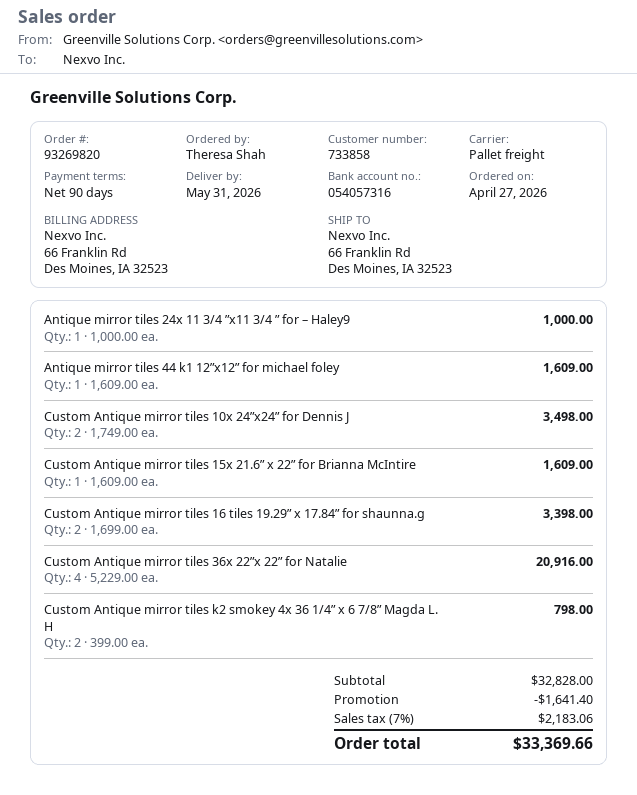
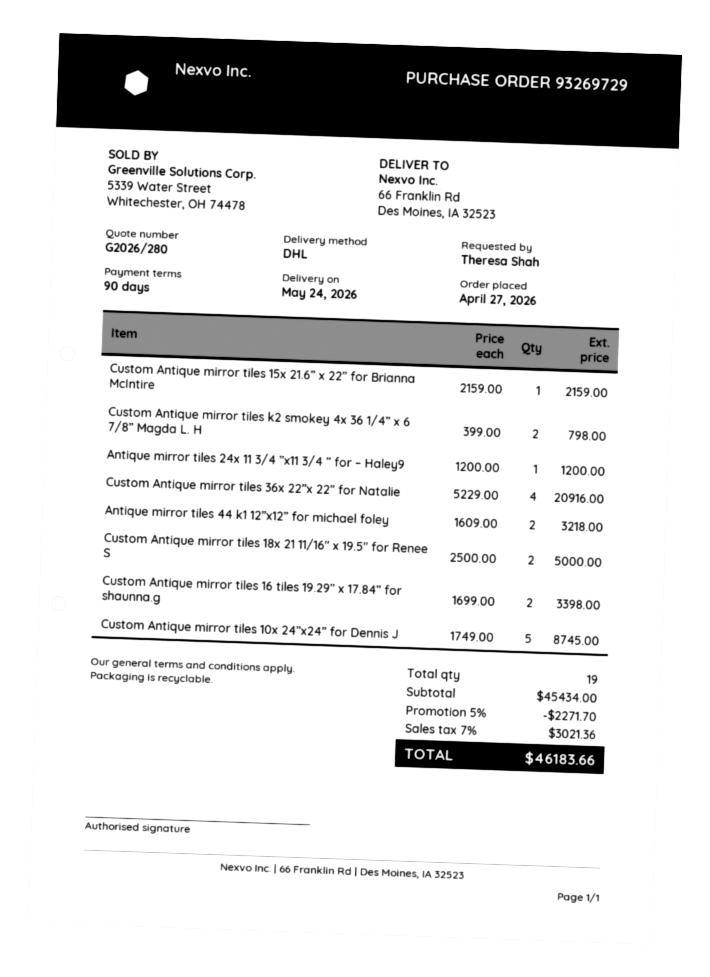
order number: 93269820 -> 93269729
delivery date: 2026-05-31 -> 2026-05-24
shipping method: pallet freight -> DHL
Antique mirror tiles 24x 11 3/4 ”x11 3/4 ” for – Haley9: 1 x 1000.00 = 1000.00 -> 1 x 1200.00 = 1200.00
Antique mirror tiles 44 k1 12”x12” for michael foley: 1 x 1609.00 = 1609.00 -> 2 x 1609.00 = 3218.00
Custom Antique mirror tiles 10x 24”x24” for Dennis J: 2 x 1749.00 = 3498.00 -> 5 x 1749.00 = 8745.00
Custom Antique mirror tiles 15x 21.6” x 22” for Brianna McIntire: 1 x 1609.00 = 1609.00 -> 1 x 2159.00 = 2159.00
Custom Antique mirror tiles 18x 21 11/16″ x 19.5″ for Renee S: none -> 2 x 2500.00 = 5000.00
subtotal: 32828.00 -> 45434.00
discount: 1641.40 -> 2271.70
tax: 7% = 2183.06 -> 7% = 3021.36
total: 33369.66 -> 46183.66

